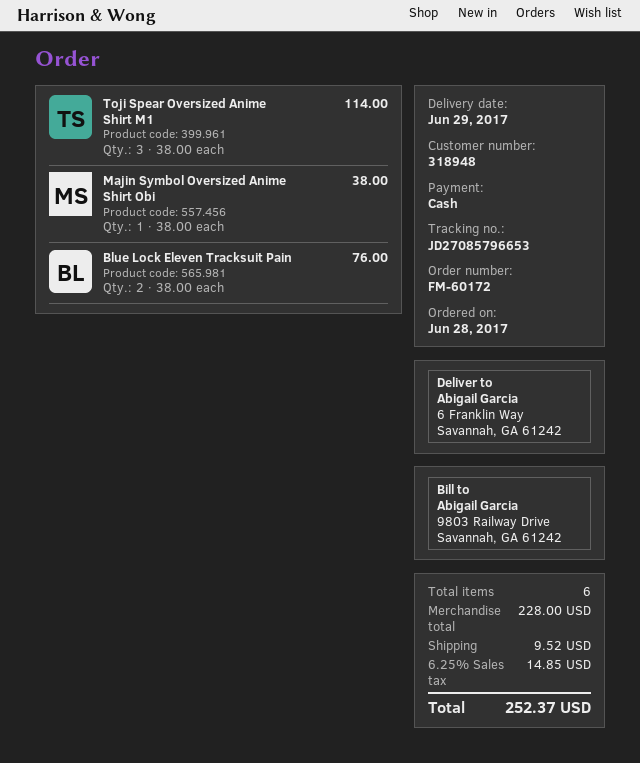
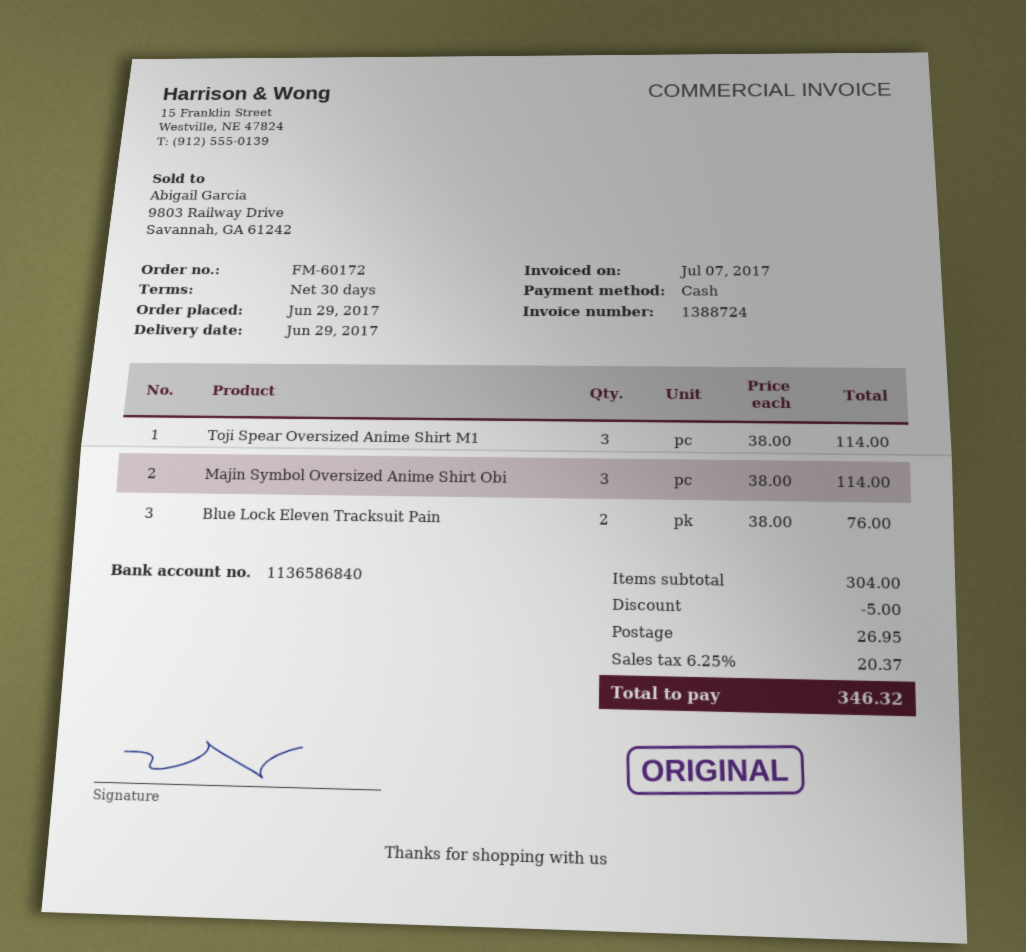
order date: 2017-06-28 -> 2017-06-29
Majin Symbol Oversized Anime Shirt Obi: 1 x 38.00 = 38.00 -> 3 x 38.00 = 114.00
subtotal: 228.00 -> 304.00
discount: none -> 5.00
shipping: 9.52 -> 26.95
tax: 6.25% = 14.85 -> 6.25% = 20.37
total: 252.37 -> 346.32

